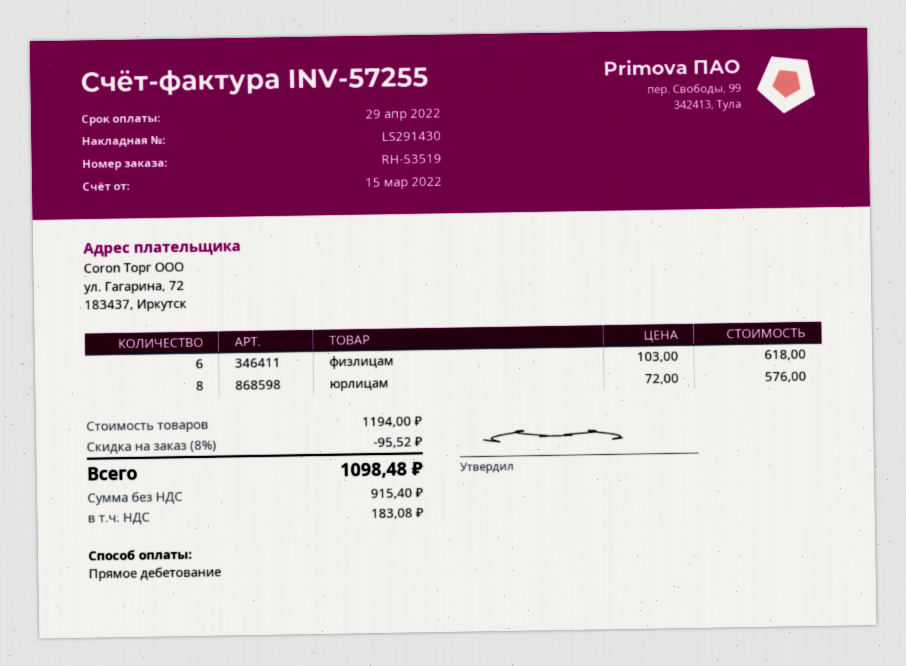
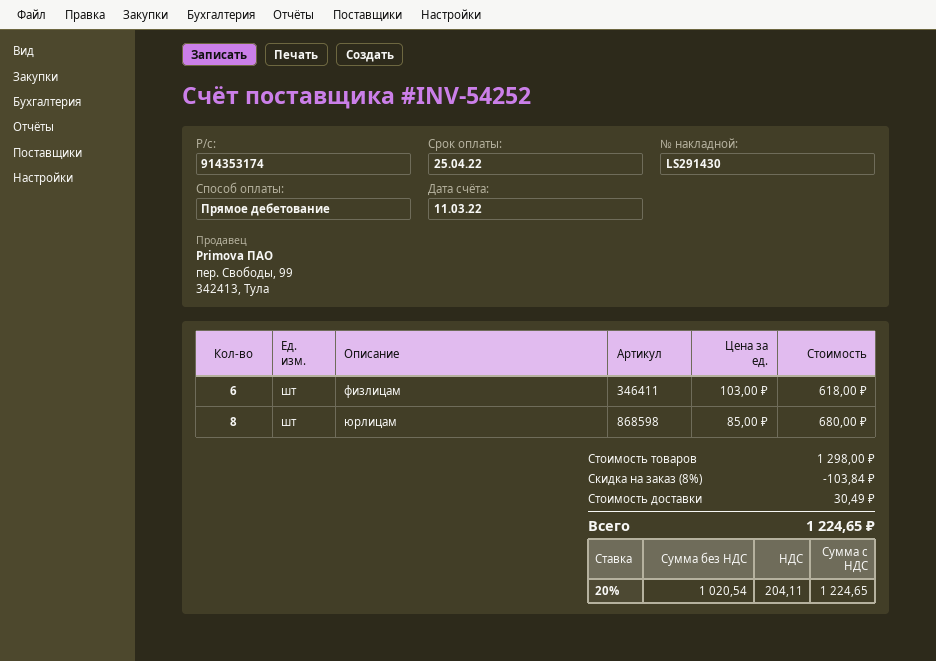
invoice number: INV-57255 -> INV-54252
invoice date: 2022-03-15 -> 2022-03-11
due date: 2022-04-29 -> 2022-04-25
юрлицам: 8 x 72.00 = 576.00 -> 8 x 85.00 = 680.00
subtotal: 1194.00 -> 1298.00
discount: 8% = 95.52 -> 8% = 103.84
shipping: none -> 30.49
net: 915.40 -> 1020.54
tax: 183.08 -> 204.11
total: 1098.48 -> 1224.65

